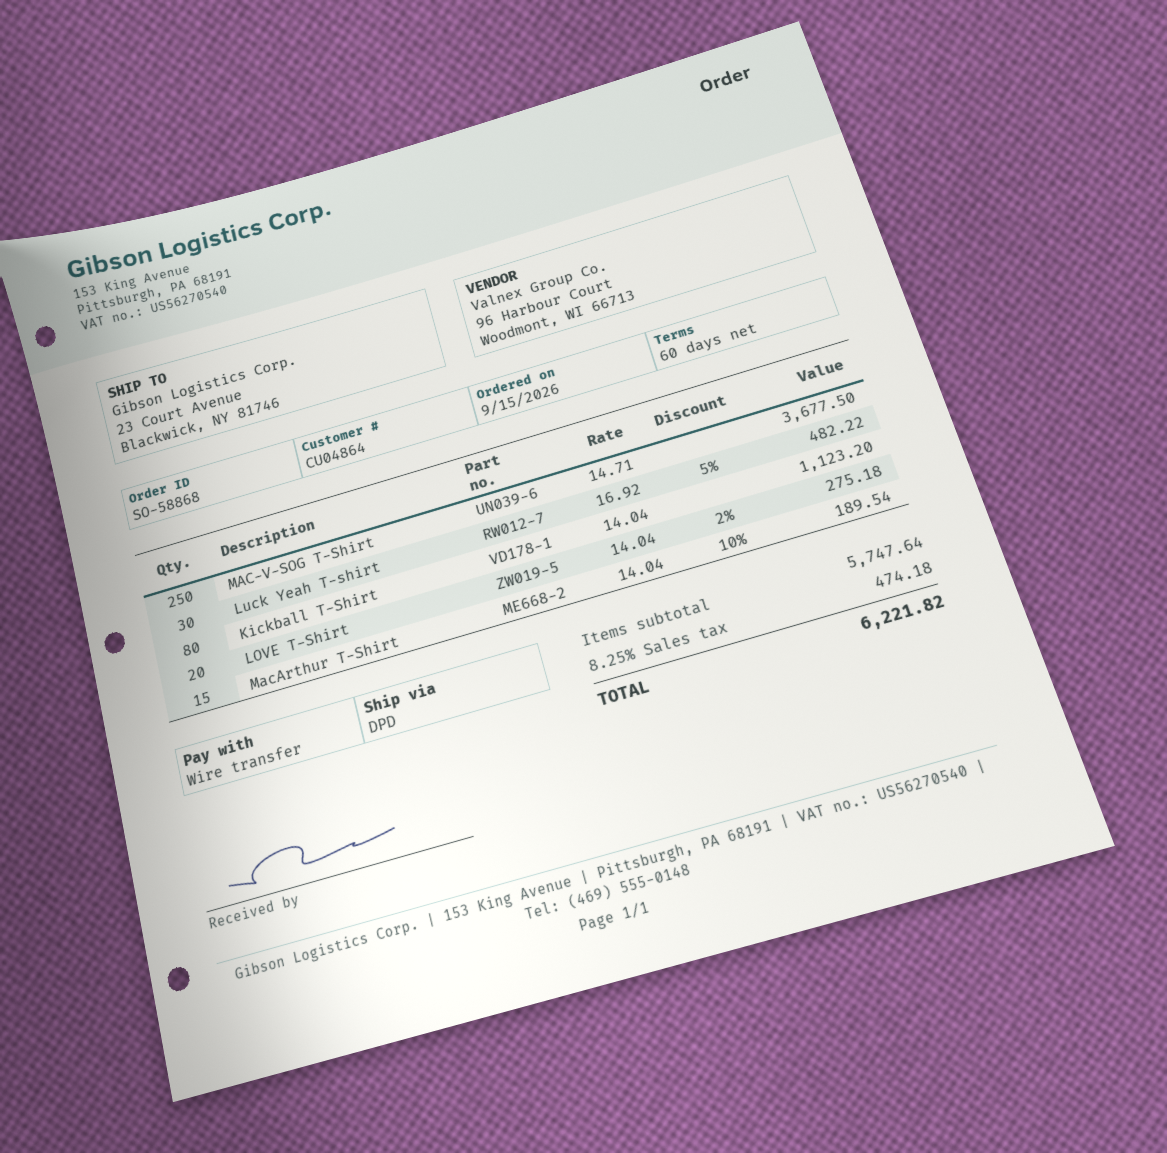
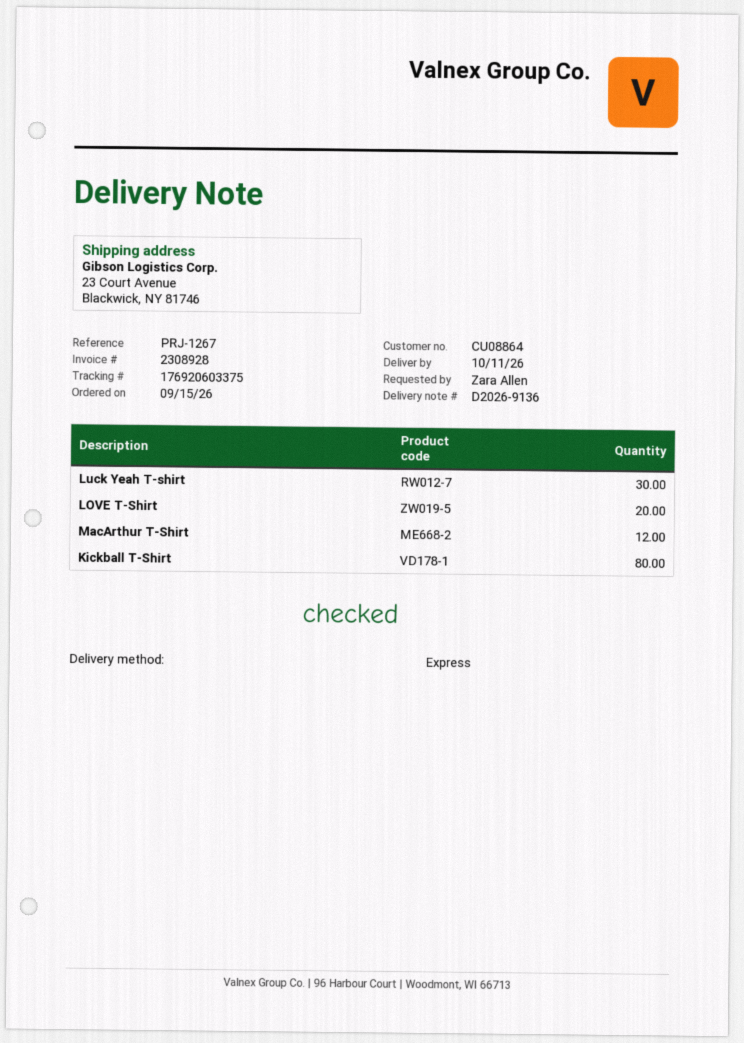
customer number: CU04864 -> CU08864
shipping method: DPD -> express
MAC-V-SOG T-Shirt: 250 -> none
MacArthur T-Shirt: 15 -> 12

